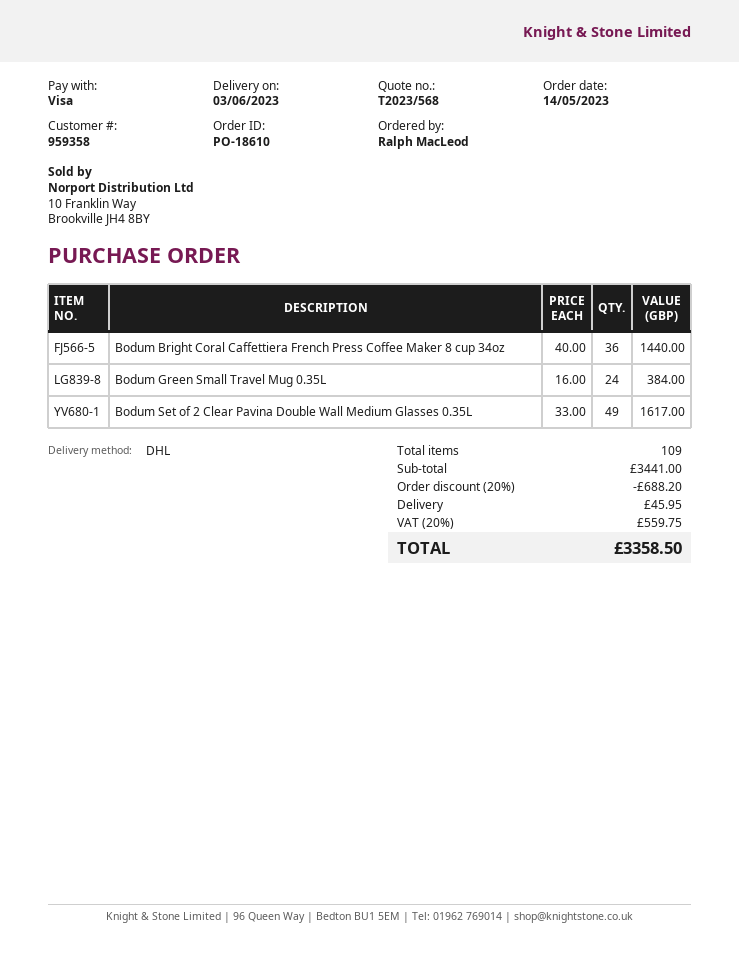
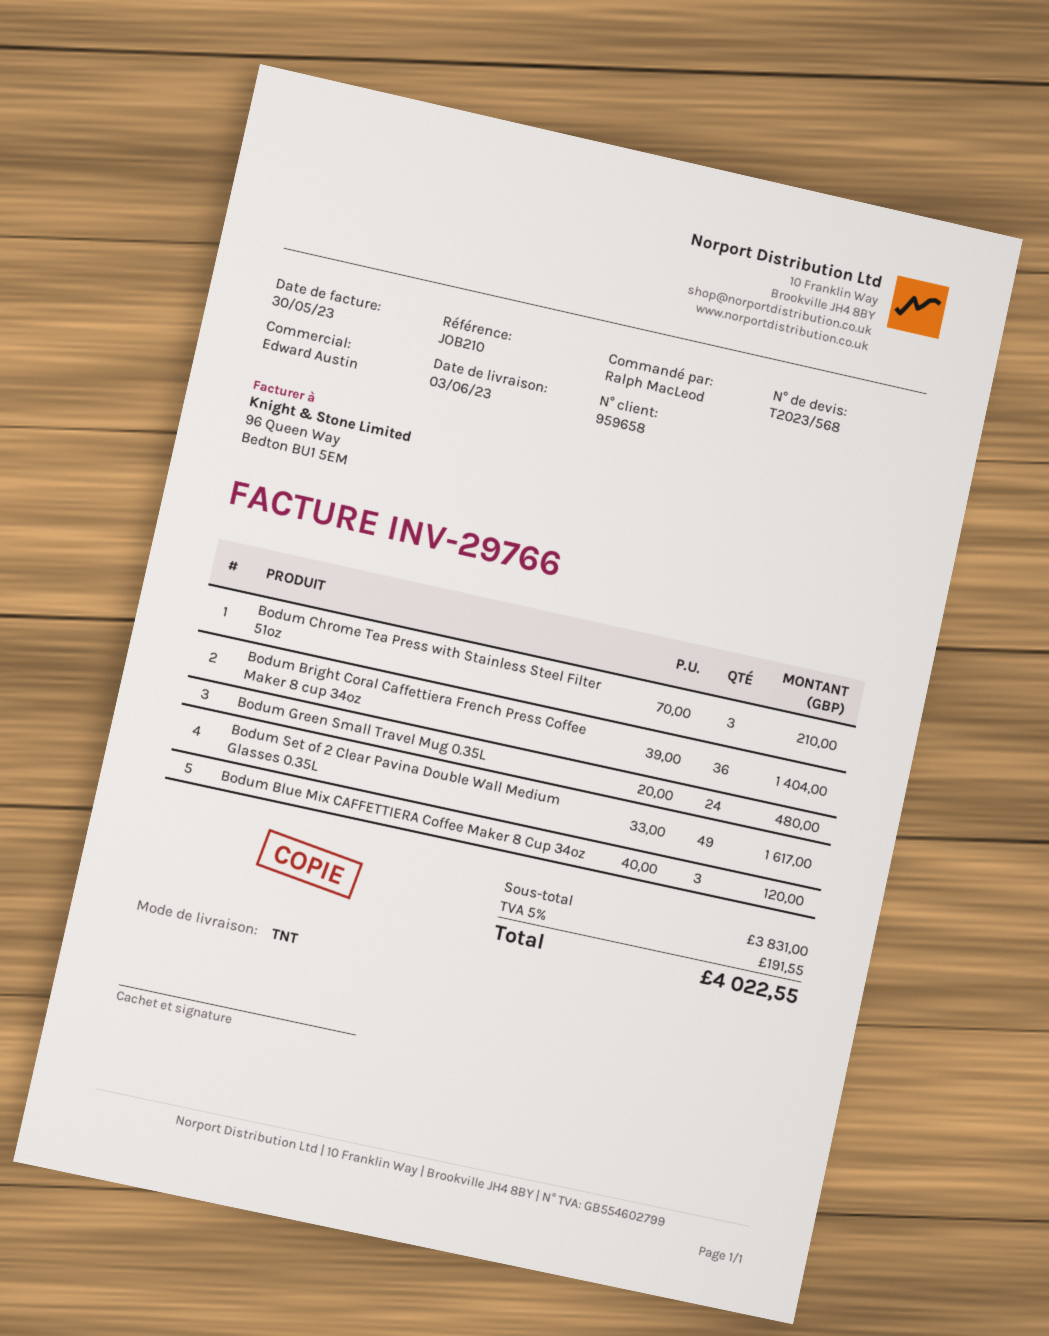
customer number: 959358 -> 959658
shipping method: DHL -> TNT
Bodum Bright Coral Caffettiera French Press Coffee Maker 8 cup 34oz: 36 x 40.00 = 1440.00 -> 36 x 39.00 = 1404.00
Bodum Green Small Travel Mug 0.35L: 24 x 16.00 = 384.00 -> 24 x 20.00 = 480.00
Bodum Chrome Tea Press with Stainless Steel Filter 51oz: none -> 3 x 70.00 = 210.00
Bodum Blue Mix CAFFETTIERA Coffee Maker 8 Cup 34oz: none -> 3 x 40.00 = 120.00
subtotal: 3441.00 -> 3831.00
discount: 20% = 688.20 -> none
shipping: 45.95 -> none
tax: 20% = 559.75 -> 5% = 191.55
total: 3358.50 -> 4022.55

